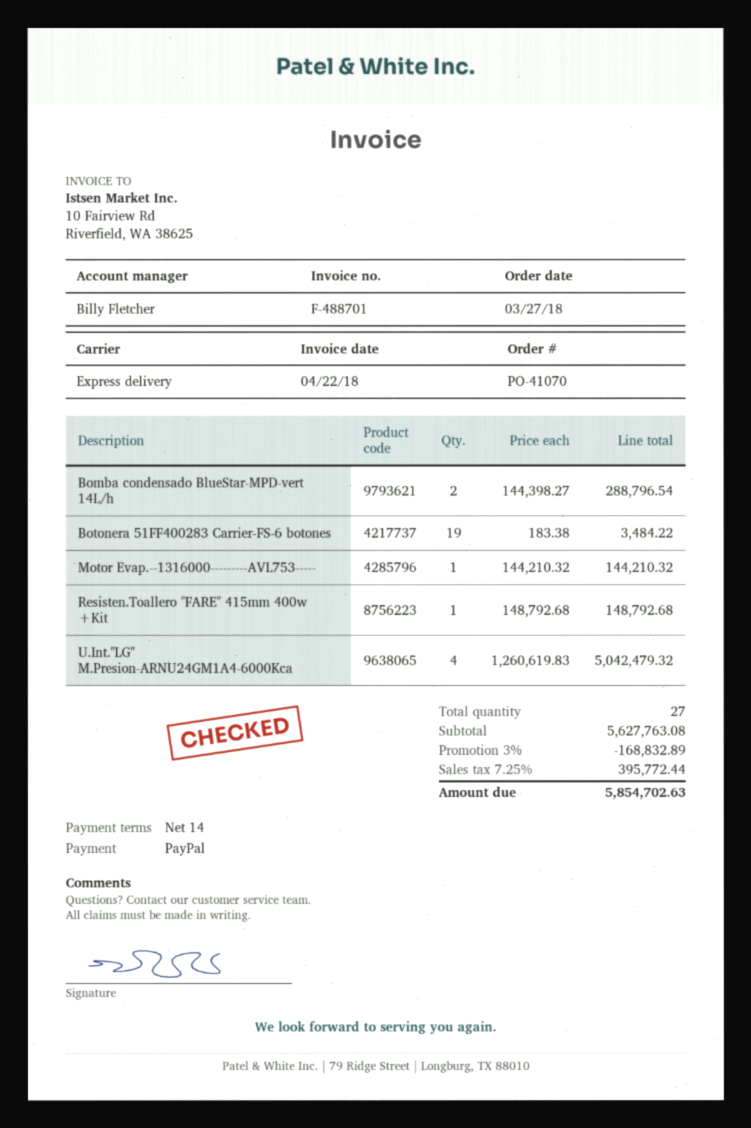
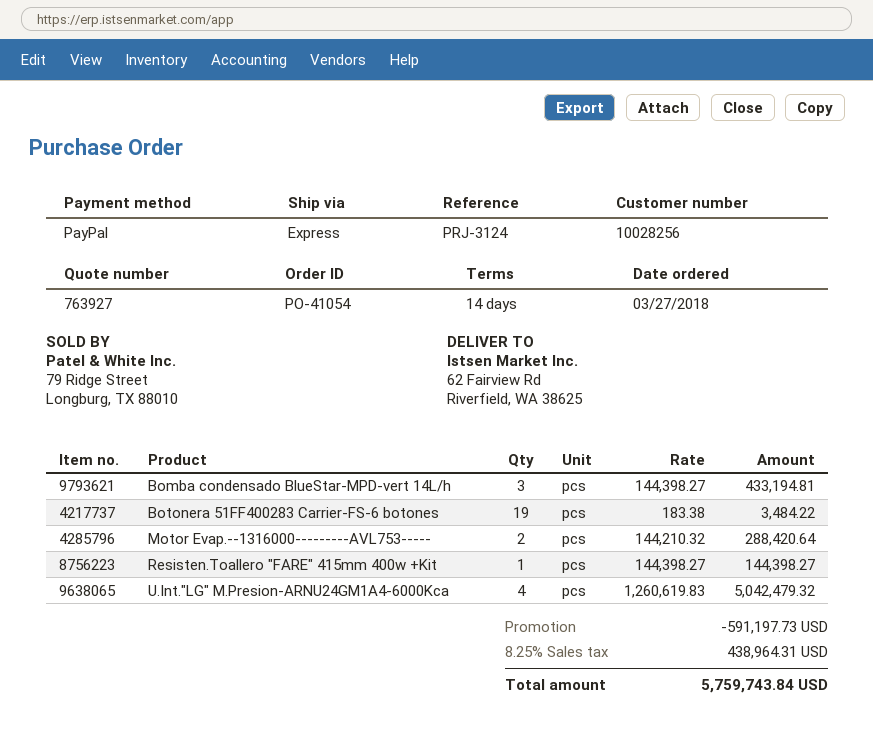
order number: PO-41070 -> PO-41054
Bomba condensado BlueStar-MPD-vert 14L/h: 2 x 144398.27 = 288796.54 -> 3 x 144398.27 = 433194.81
Motor Evap.--1316000---------AVL753-----: 1 x 144210.32 = 144210.32 -> 2 x 144210.32 = 288420.64
Resisten.Toallero "FARE" 415mm 400w +Kit: 1 x 148792.68 = 148792.68 -> 1 x 144398.27 = 144398.27
discount: 168832.89 -> 591197.73
tax: 7.25% = 395772.44 -> 8.25% = 438964.31
total: 5854702.63 -> 5759743.84

